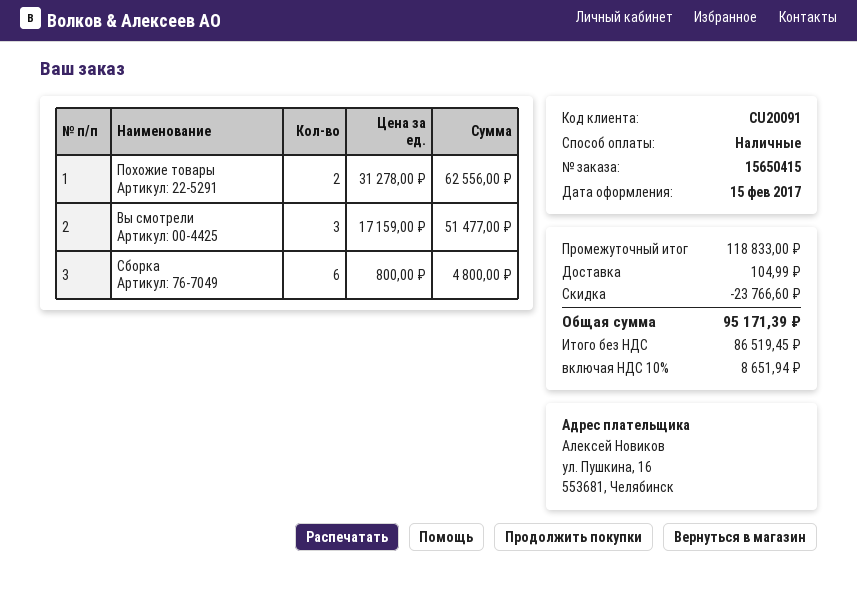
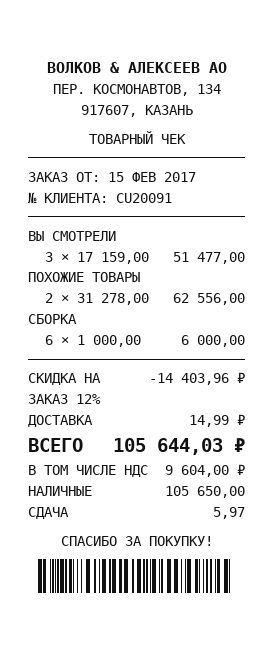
Сборка: 6 x 800.00 = 4800.00 -> 6 x 1000.00 = 6000.00
discount: 23766.60 -> 14403.96
shipping: 104.99 -> 14.99
tax: 8651.94 -> 9604.00
total: 95171.39 -> 105644.03

